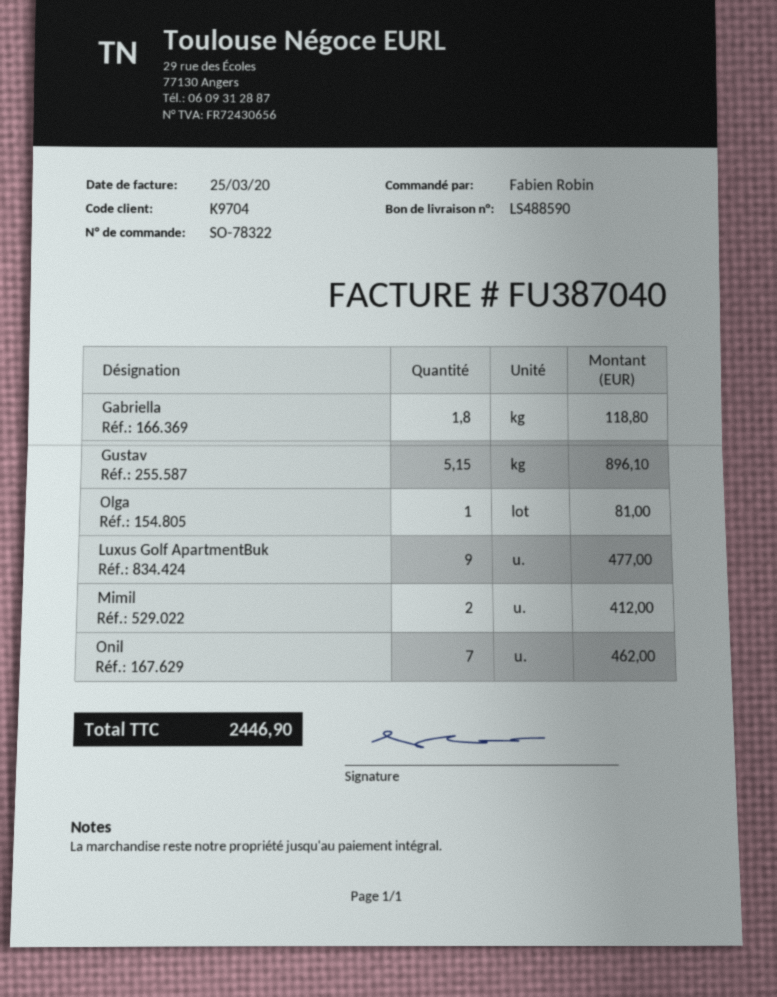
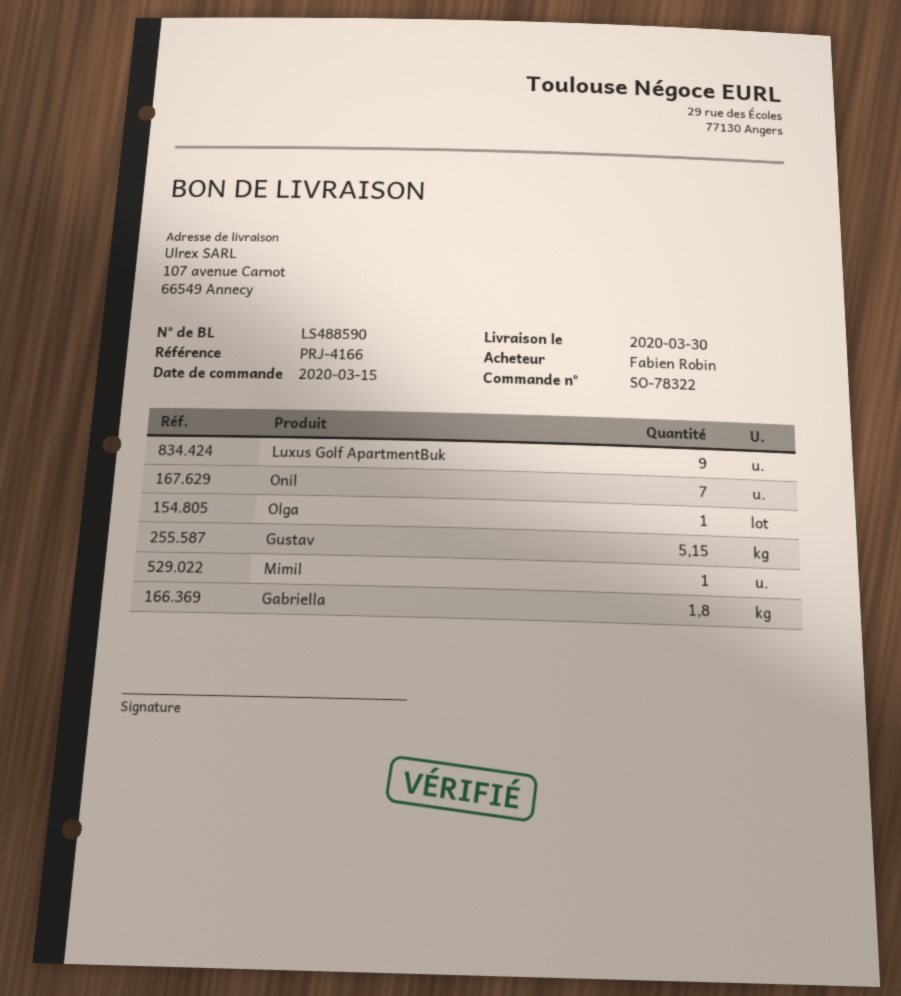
Mimil: 2 -> 1

